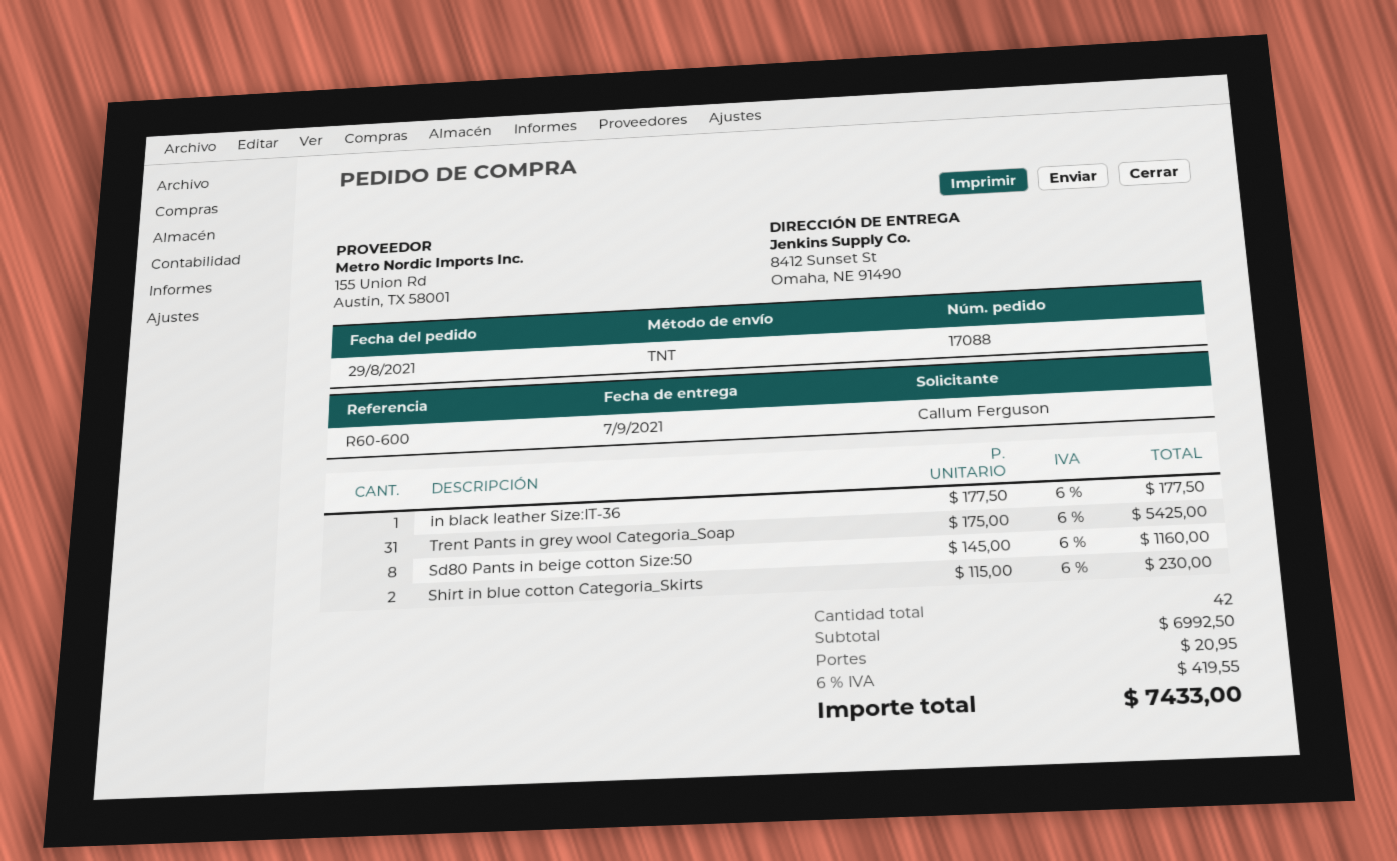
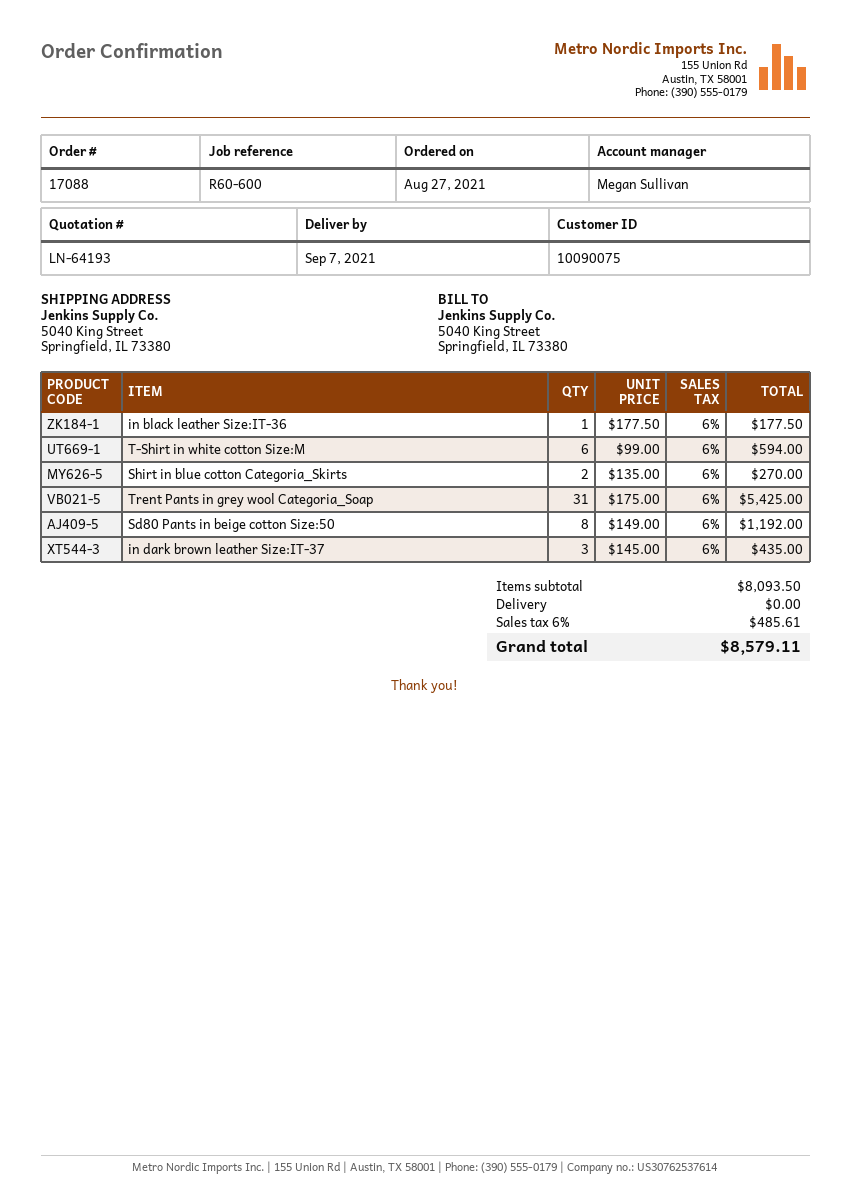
order date: 2021-08-29 -> 2021-08-27
ship to: 8412 Sunset St, Omaha, NE 91490 -> 5040 King Street, Springfield, IL 73380
Sd80 Pants in beige cotton Size:50: 8 x 145.00 = 1160.00 -> 8 x 149.00 = 1192.00
Shirt in blue cotton Categoria_Skirts: 2 x 115.00 = 230.00 -> 2 x 135.00 = 270.00
T-Shirt in white cotton Size:M: none -> 6 x 99.00 = 594.00
in dark brown leather Size:IT-37: none -> 3 x 145.00 = 435.00
subtotal: 6992.50 -> 8093.50
shipping: 20.95 -> 0.00
tax: 6% = 419.55 -> 6% = 485.61
total: 7433.00 -> 8579.11

